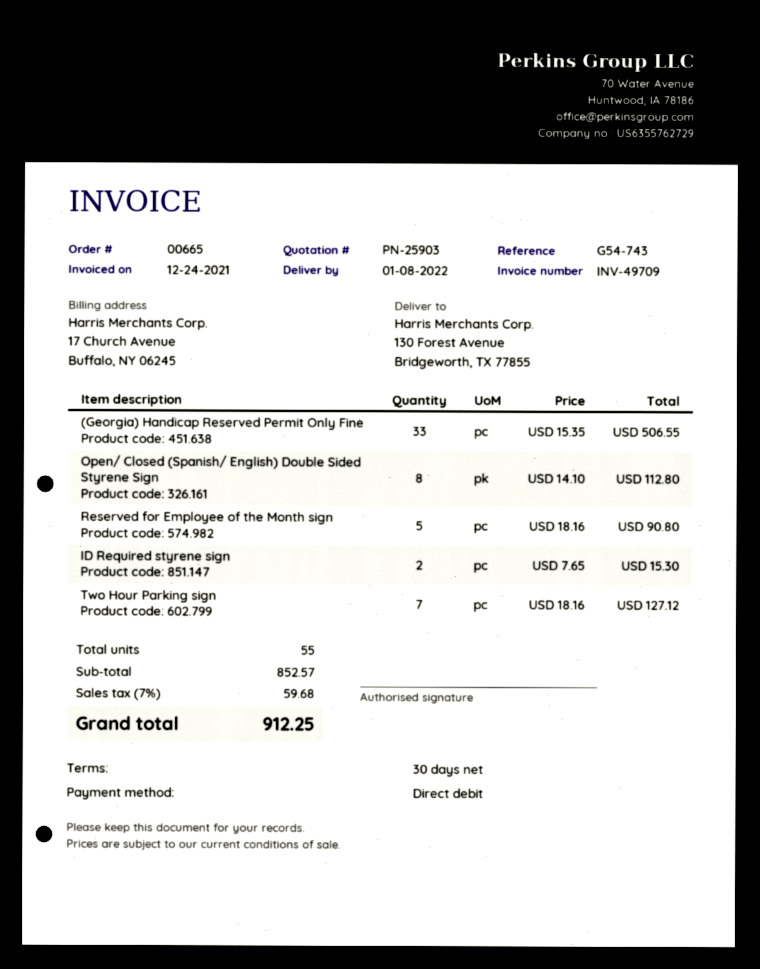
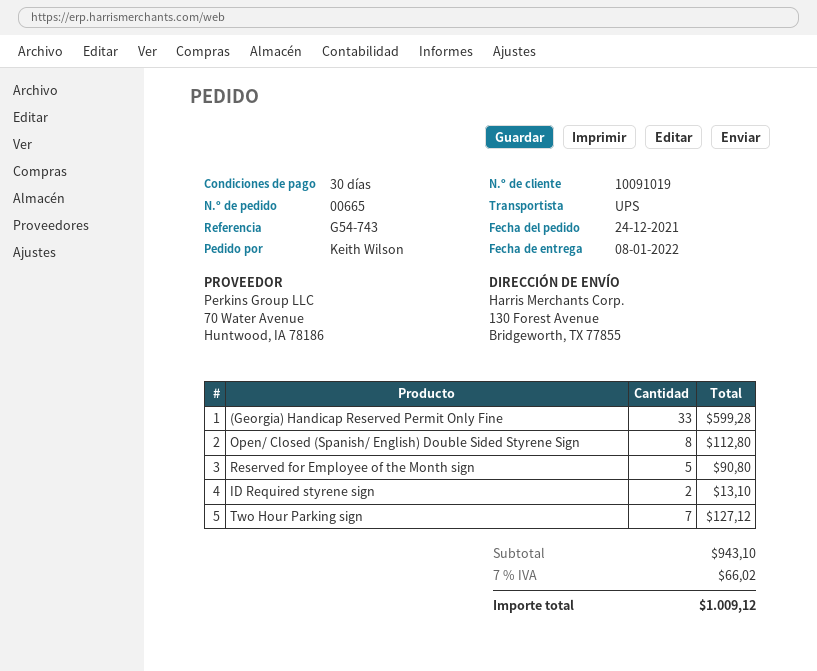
(Georgia) Handicap Reserved Permit Only Fine: 33 for 506.55 -> 33 for 599.28
ID Required styrene sign: 2 for 15.30 -> 2 for 13.10
subtotal: 852.57 -> 943.10
tax: 7% = 59.68 -> 7% = 66.02
total: 912.25 -> 1009.12

